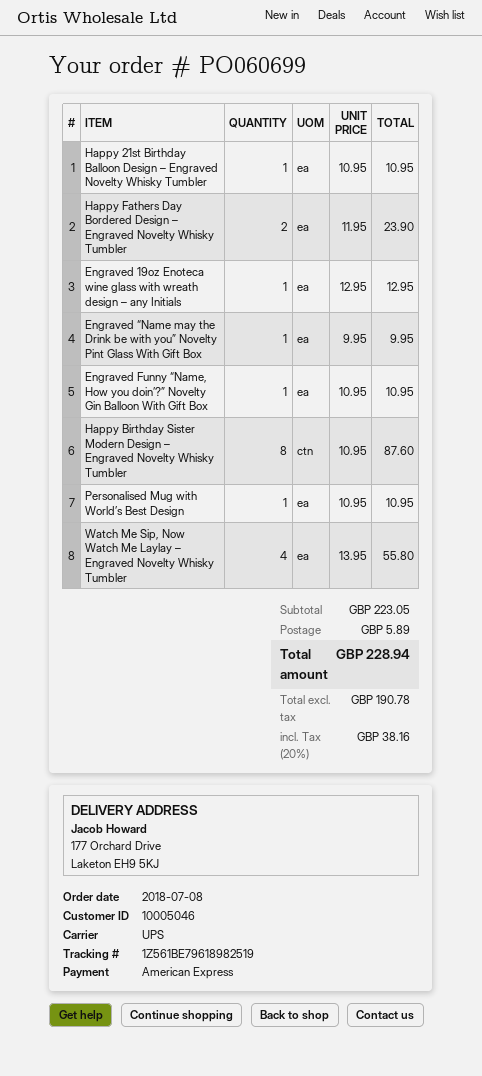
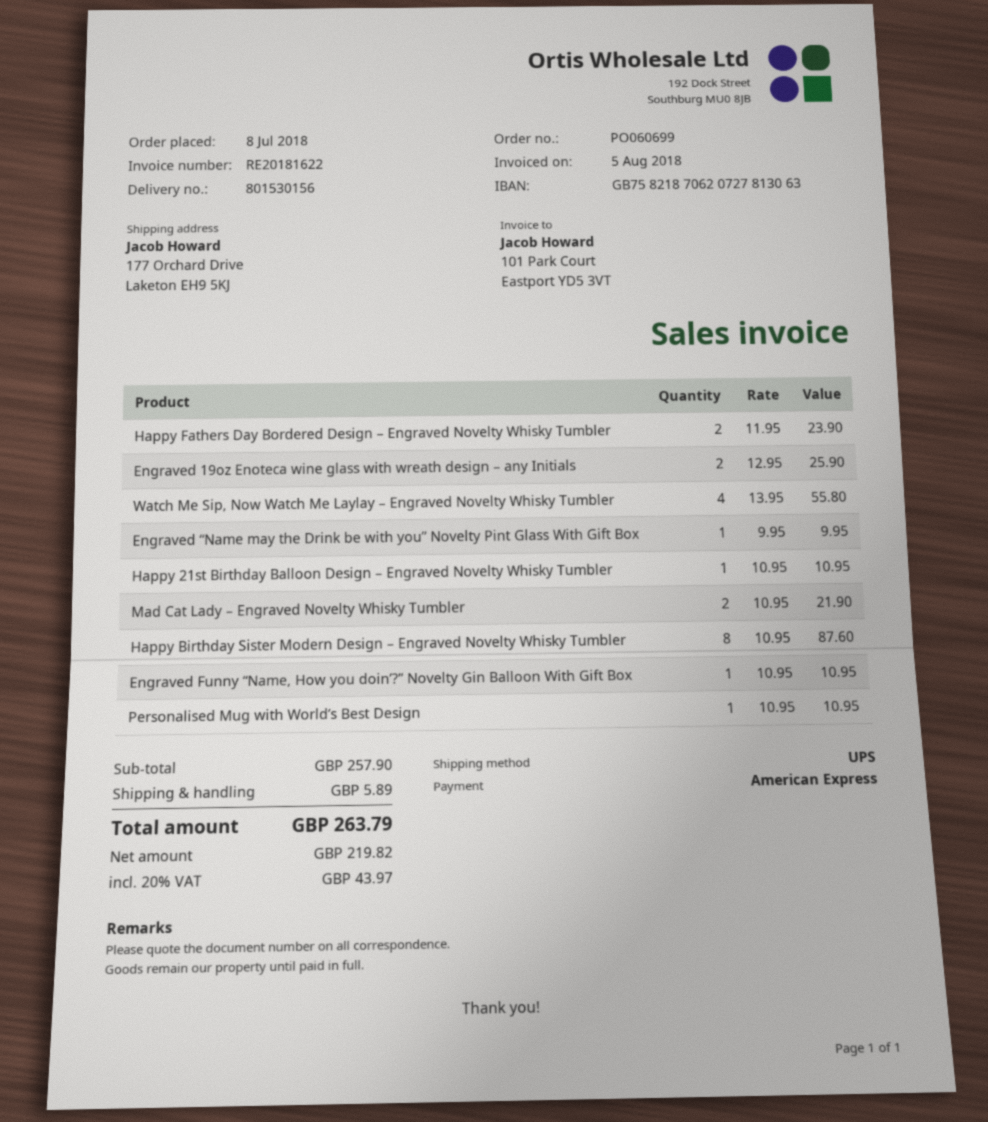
Engraved 19oz Enoteca wine glass with wreath design – any Initials: 1 x 12.95 = 12.95 -> 2 x 12.95 = 25.90
Mad Cat Lady – Engraved Novelty Whisky Tumbler: none -> 2 x 10.95 = 21.90
subtotal: 223.05 -> 257.90
net: 190.78 -> 219.82
tax: 20% = 38.16 -> 20% = 43.97
total: 228.94 -> 263.79

